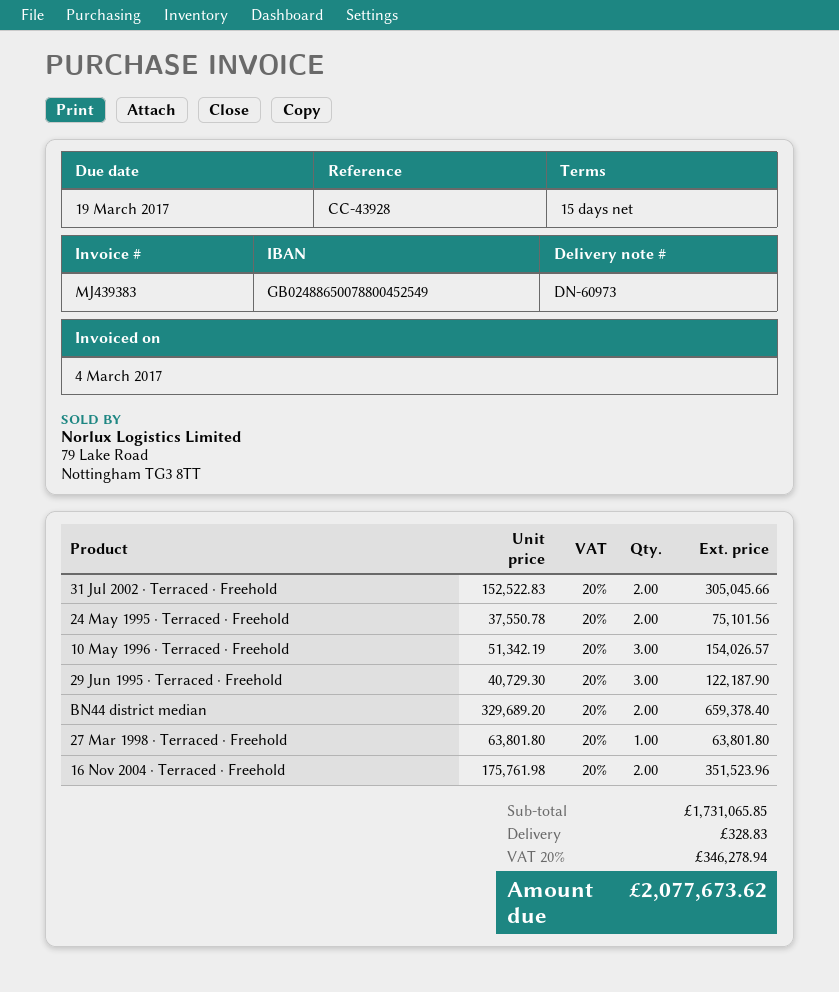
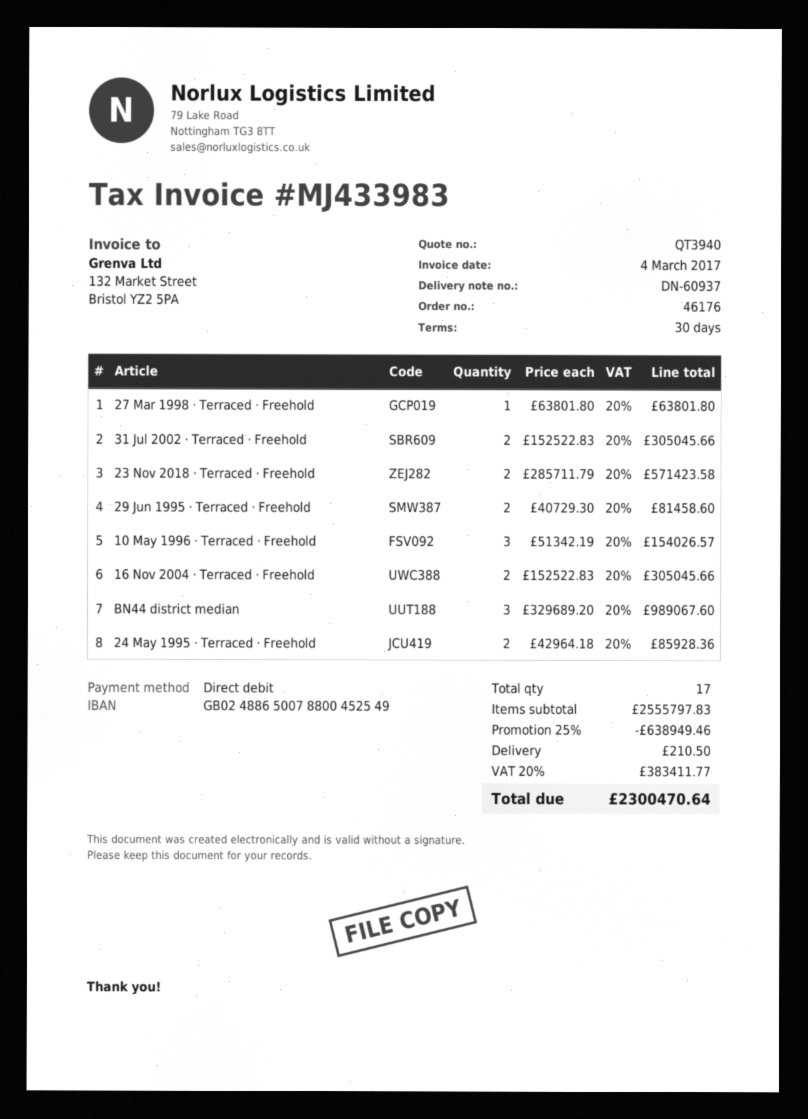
delivery note number: DN-60973 -> DN-60937
invoice number: MJ439383 -> MJ433983
payment terms: 15 days -> 30 days
24 May 1995 · Terraced · Freehold: 2 x 37550.78 = 75101.56 -> 2 x 42964.18 = 85928.36
29 Jun 1995 · Terraced · Freehold: 3 x 40729.30 = 122187.90 -> 2 x 40729.30 = 81458.60
BN44 district median: 2 x 329689.20 = 659378.40 -> 3 x 329689.20 = 989067.60
16 Nov 2004 · Terraced · Freehold: 2 x 175761.98 = 351523.96 -> 2 x 152522.83 = 305045.66
23 Nov 2018 · Terraced · Freehold: none -> 2 x 285711.79 = 571423.58
subtotal: 1731065.85 -> 2555797.83
discount: none -> 25% = 638949.46
shipping: 328.83 -> 210.50
tax: 20% = 346278.94 -> 20% = 383411.77
total: 2077673.62 -> 2300470.64

